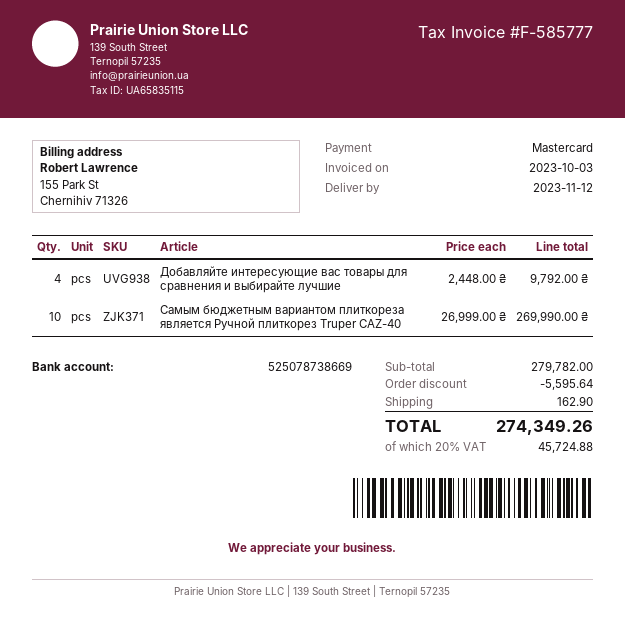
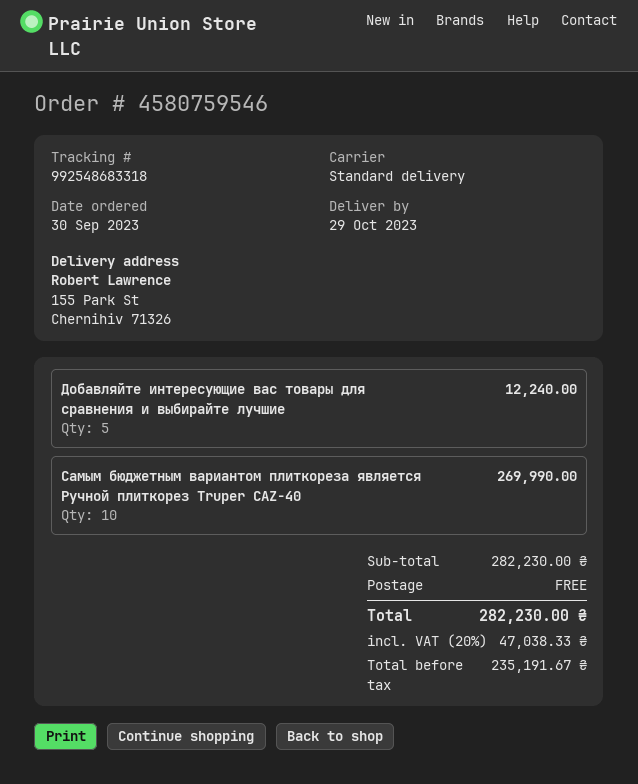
delivery date: 2023-11-12 -> 2023-10-29
Добавляйте интересующие вас товары для сравнения и выбирайте лучшие: 4 for 9792.00 -> 5 for 12240.00
subtotal: 279782.00 -> 282230.00
discount: 5595.64 -> none
shipping: 162.90 -> 0.00
tax: 20% = 45724.88 -> 20% = 47038.33
total: 274349.26 -> 282230.00

